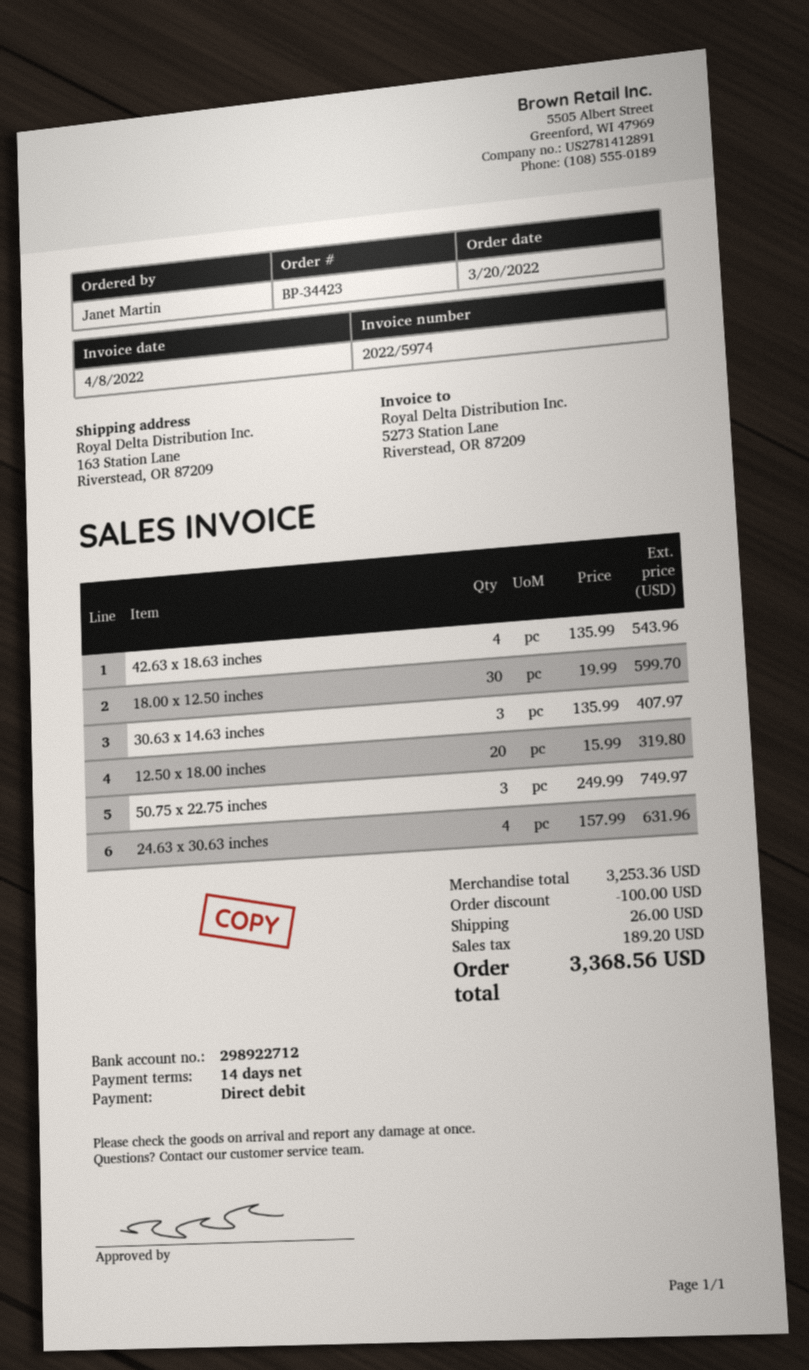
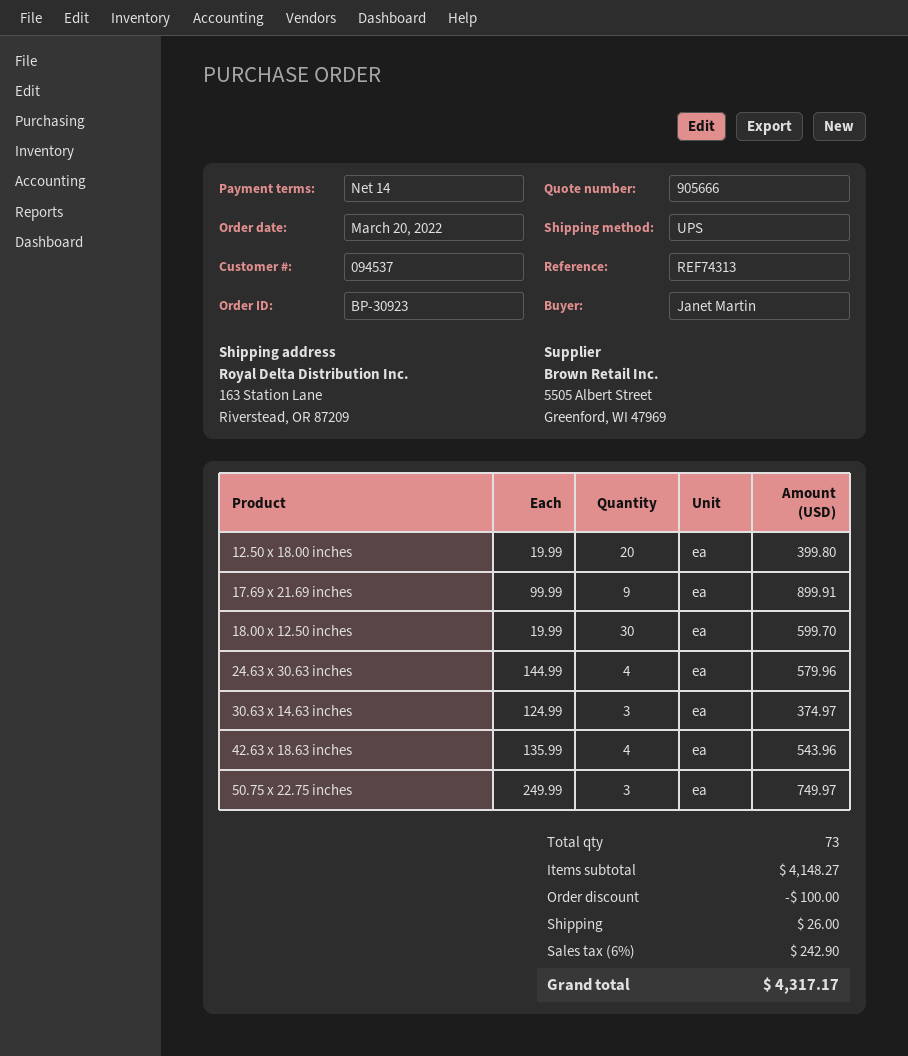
order number: BP-34423 -> BP-30923
30.63 x 14.63 inches: 3 x 135.99 = 407.97 -> 3 x 124.99 = 374.97
12.50 x 18.00 inches: 20 x 15.99 = 319.80 -> 20 x 19.99 = 399.80
24.63 x 30.63 inches: 4 x 157.99 = 631.96 -> 4 x 144.99 = 579.96
17.69 x 21.69 inches: none -> 9 x 99.99 = 899.91
subtotal: 3253.36 -> 4148.27
tax: 189.20 -> 242.90
total: 3368.56 -> 4317.17

